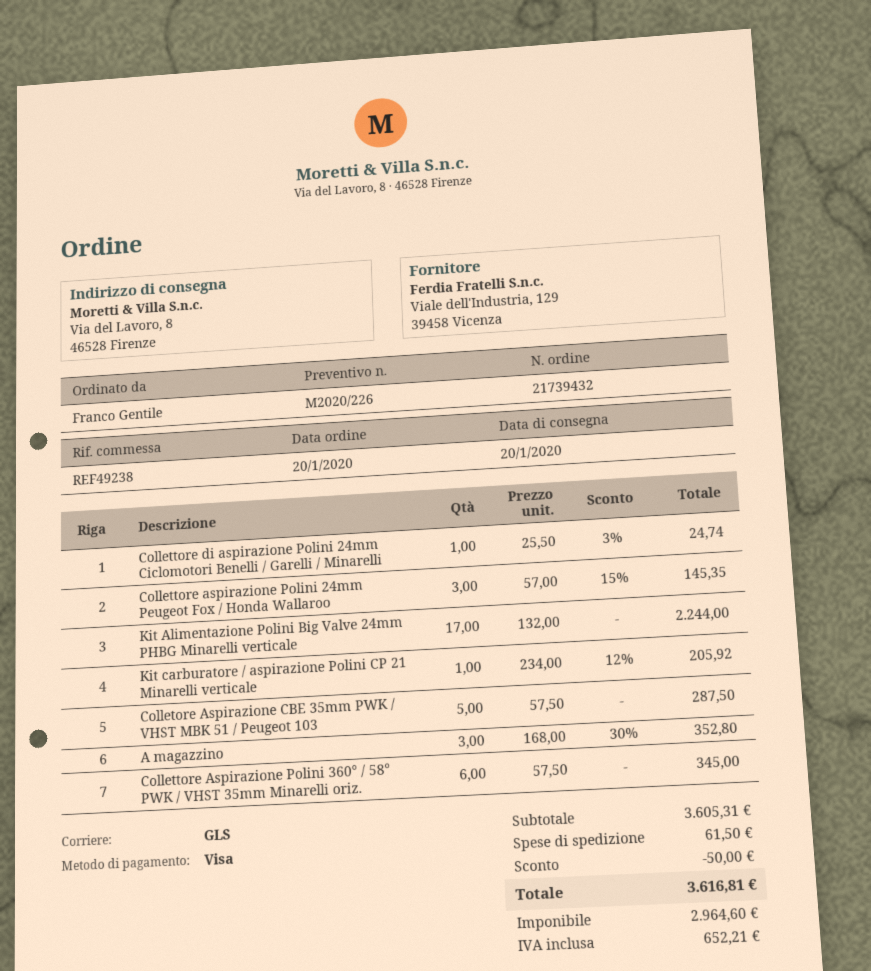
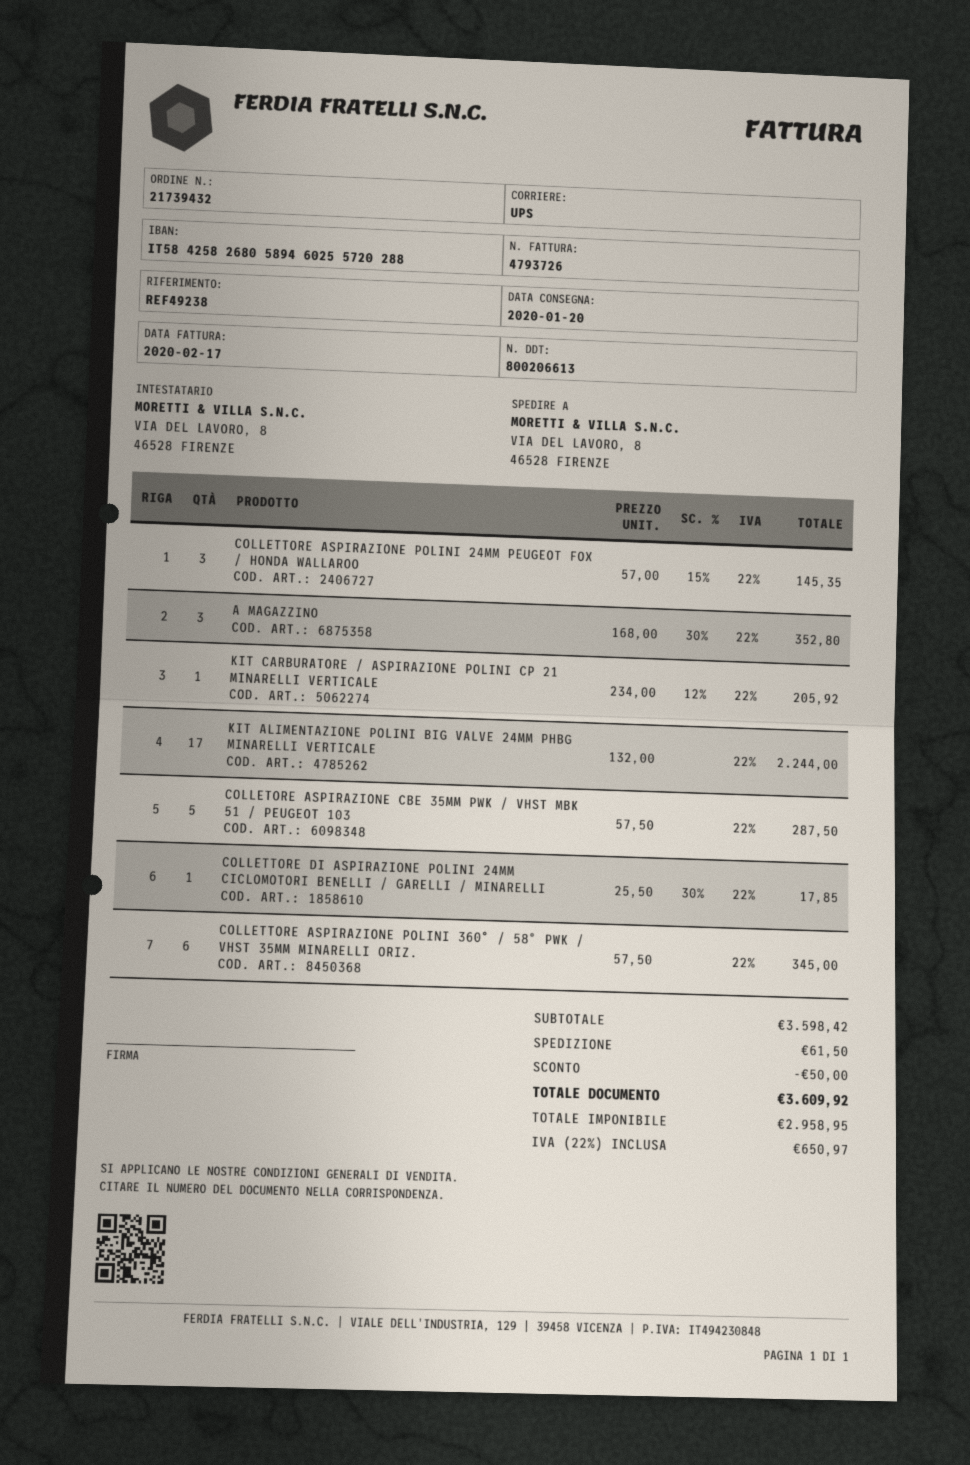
shipping method: GLS -> UPS
Collettore di aspirazione Polini 24mm Ciclomotori Benelli / Garelli / Minarelli: 1 x 25.50 - 3% = 24.74 -> 1 x 25.50 - 30% = 17.85
subtotal: 3605.31 -> 3598.42
net: 2964.60 -> 2958.95
tax: 652.21 -> 650.97
total: 3616.81 -> 3609.92

